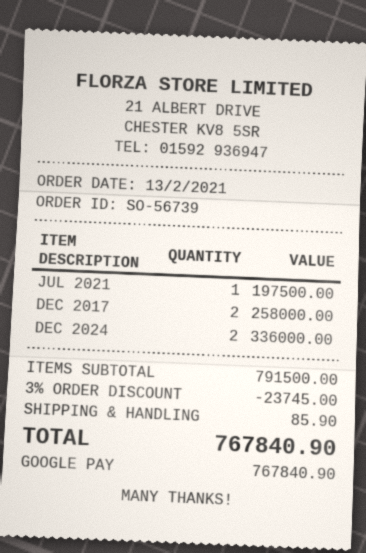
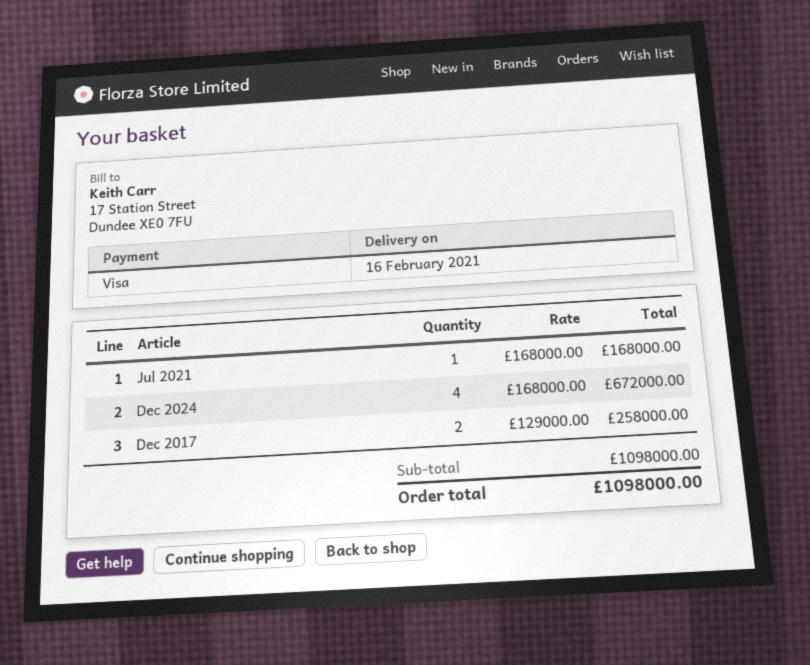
payment method: Google Pay -> Visa
JUL 2021: 1 for 197500.00 -> 1 for 168000.00
DEC 2024: 2 for 336000.00 -> 4 for 672000.00
subtotal: 791500.00 -> 1098000.00
discount: 3% = 23745.00 -> none
shipping: 85.90 -> none
total: 767840.90 -> 1098000.00

